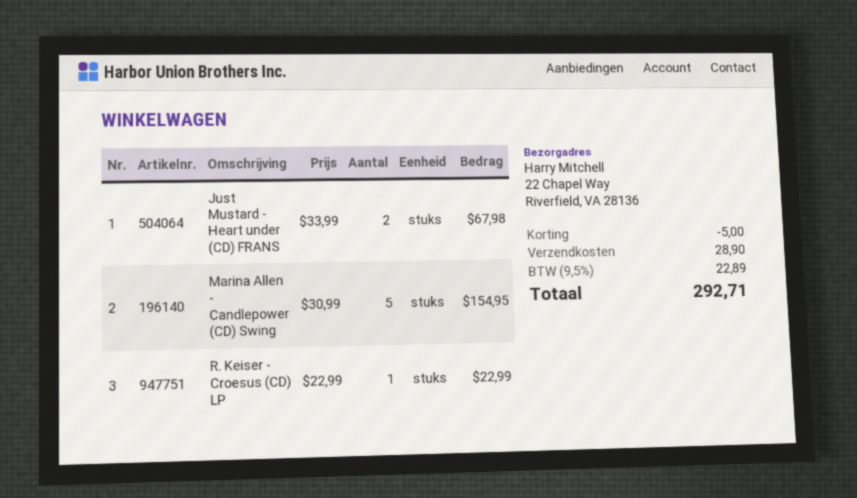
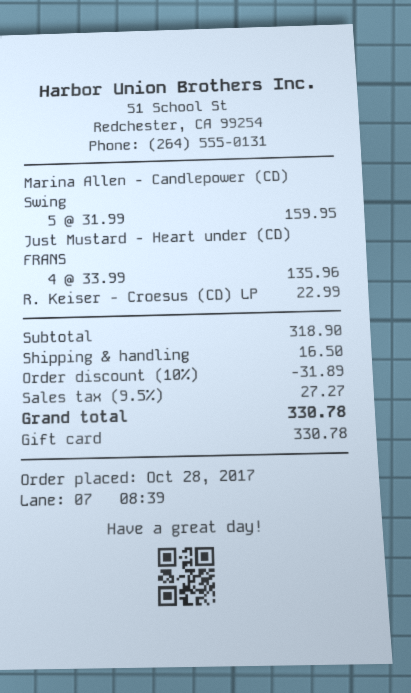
Just Mustard - Heart under (CD) FRANS: 2 x 33.99 = 67.98 -> 4 x 33.99 = 135.96
Marina Allen - Candlepower (CD) Swing: 5 x 30.99 = 154.95 -> 5 x 31.99 = 159.95
discount: 5.00 -> 31.89
shipping: 28.90 -> 16.50
tax: 9.5% = 22.89 -> 9.5% = 27.27
total: 292.71 -> 330.78

